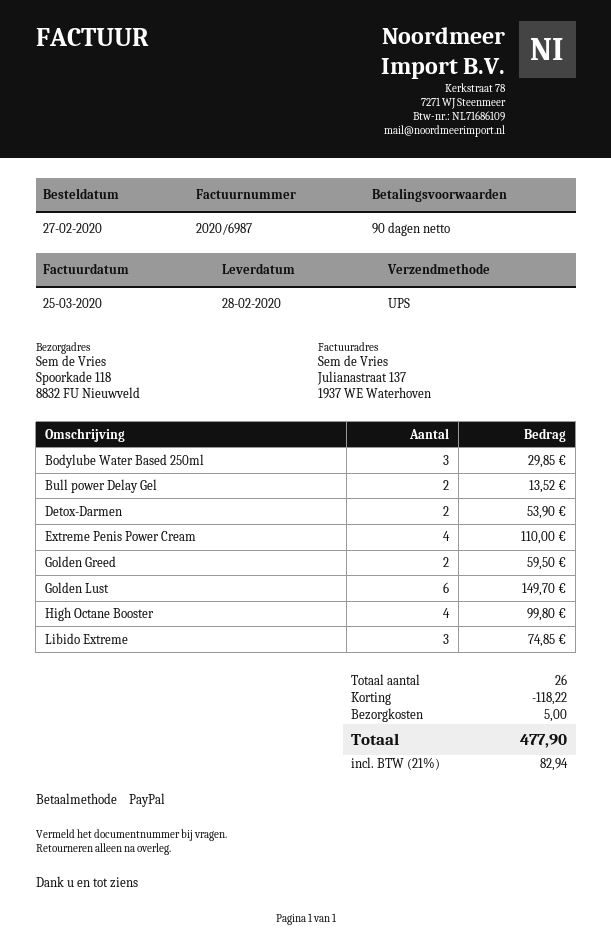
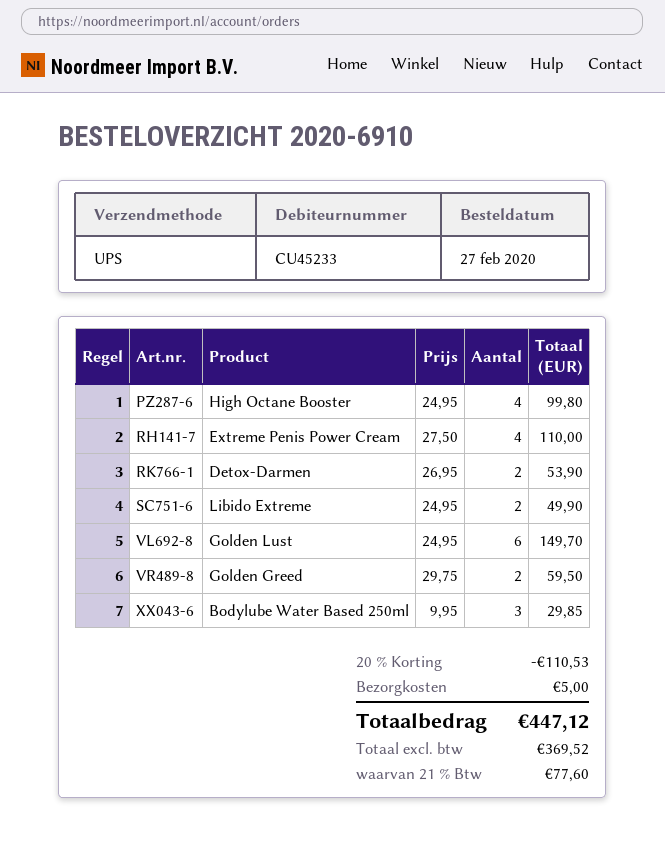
Bull power Delay Gel: 2 for 13.52 -> none
Libido Extreme: 3 for 74.85 -> 2 for 49.90
discount: 118.22 -> 110.53
tax: 21% = 82.94 -> 21% = 77.60
total: 477.90 -> 447.12

